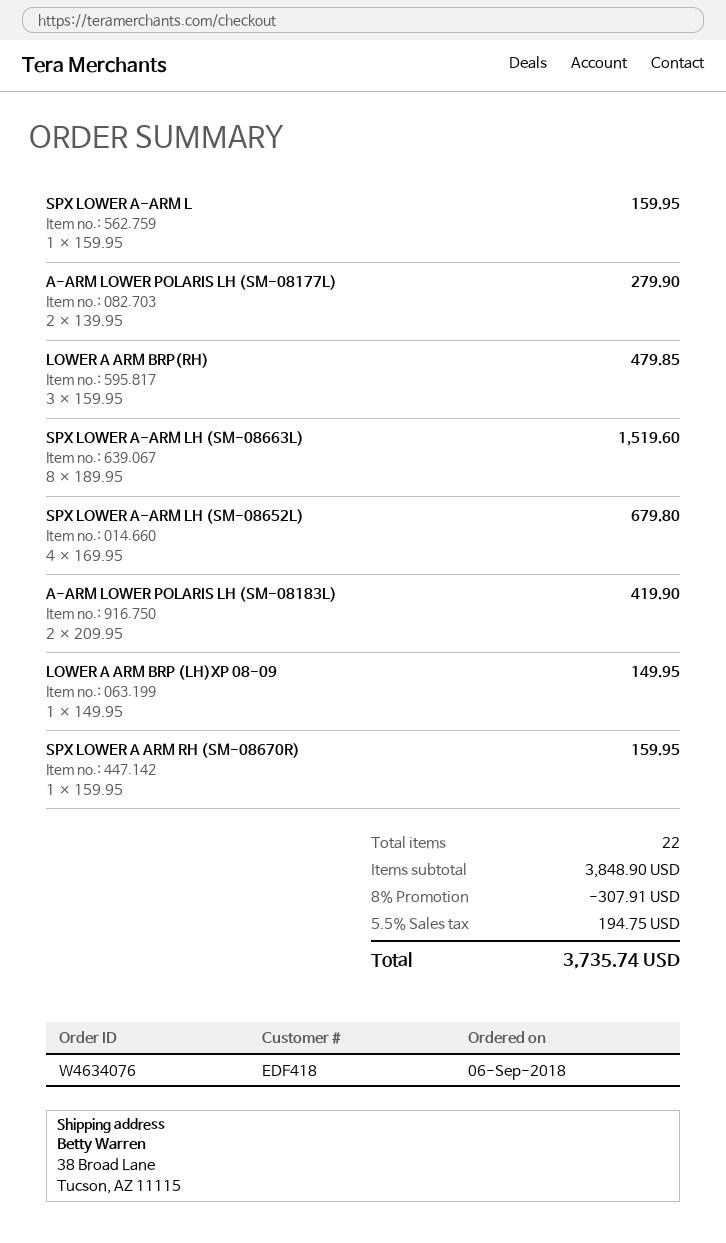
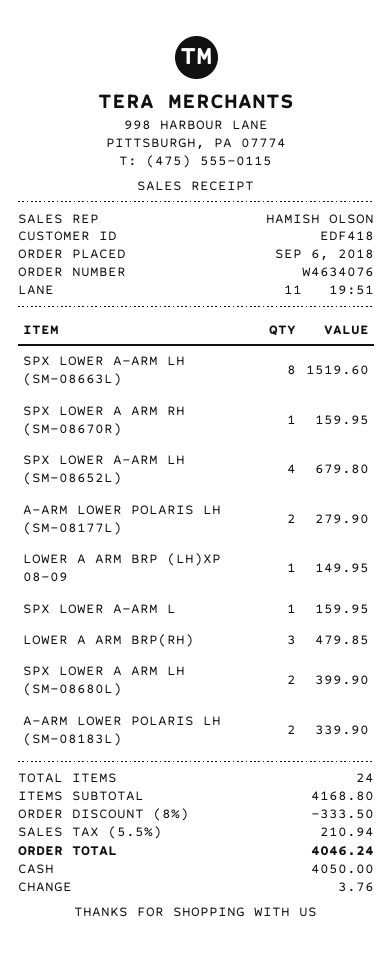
A-ARM LOWER POLARIS LH (SM-08183L): 2 for 419.90 -> 2 for 339.90
SPX LOWER A ARM LH (SM-08680L): none -> 2 for 399.90
total quantity: 22 -> 24
subtotal: 3848.90 -> 4168.80
discount: 8% = 307.91 -> 8% = 333.50
tax: 5.5% = 194.75 -> 5.5% = 210.94
total: 3735.74 -> 4046.24

